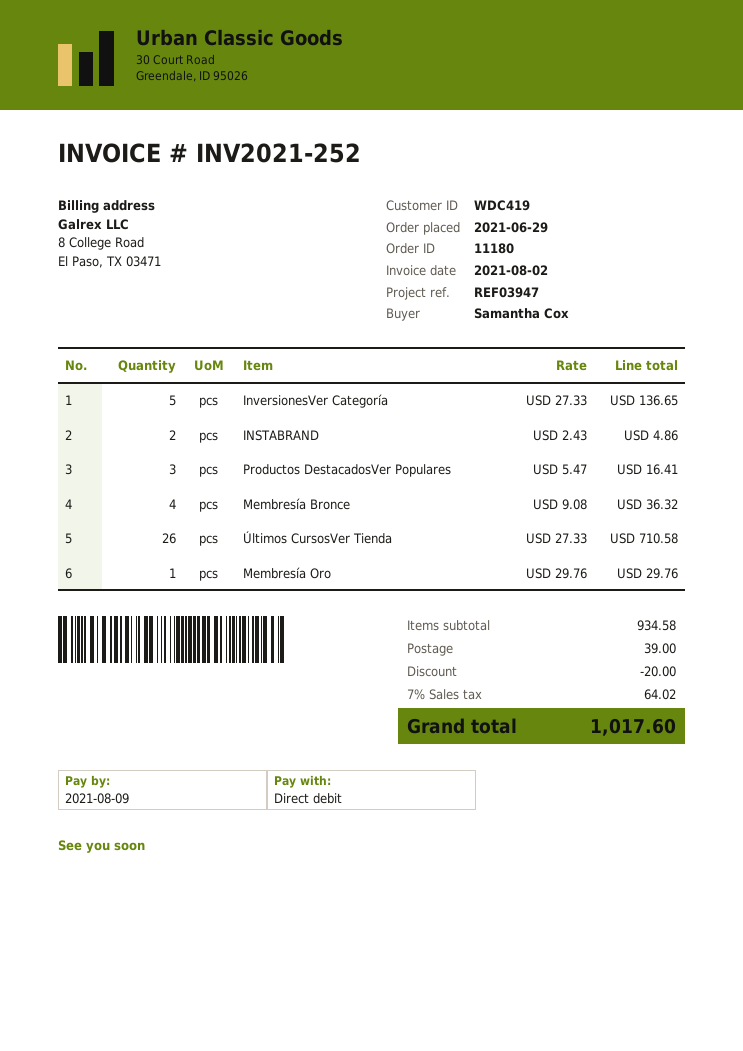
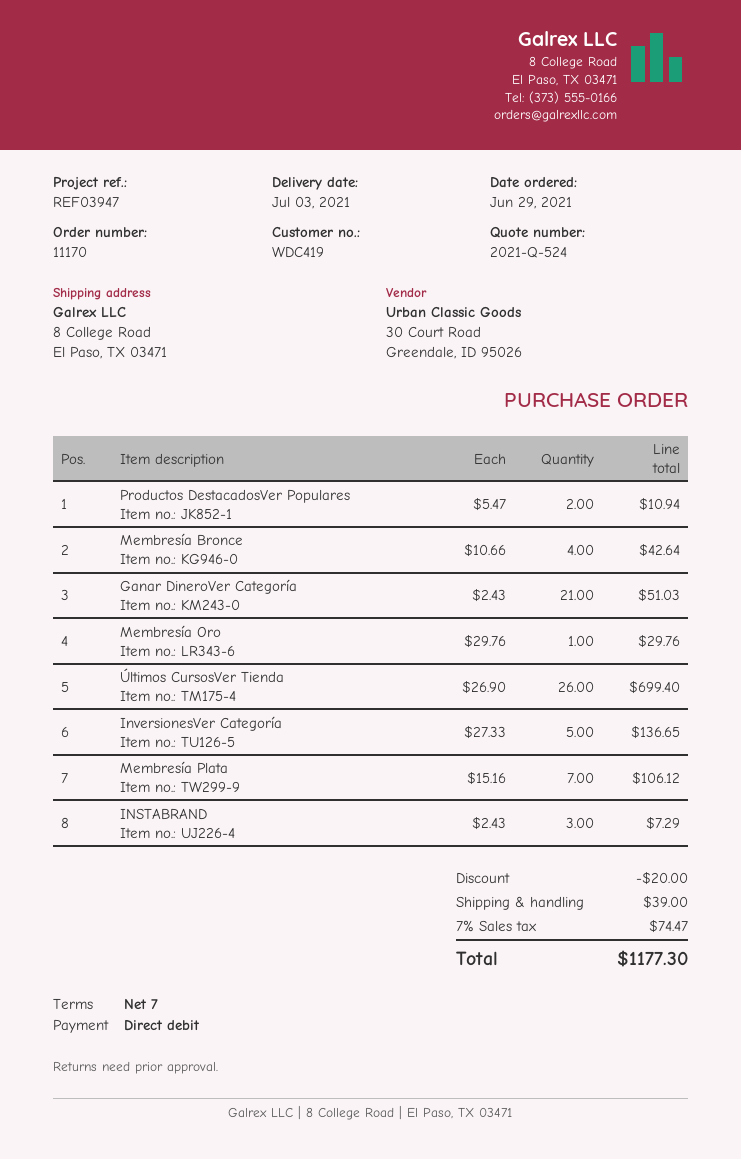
order number: 11180 -> 11170
INSTABRAND: 2 x 2.43 = 4.86 -> 3 x 2.43 = 7.29
Productos DestacadosVer Populares: 3 x 5.47 = 16.41 -> 2 x 5.47 = 10.94
Membresía Bronce: 4 x 9.08 = 36.32 -> 4 x 10.66 = 42.64
Últimos CursosVer Tienda: 26 x 27.33 = 710.58 -> 26 x 26.90 = 699.40
Ganar DineroVer Categoría: none -> 21 x 2.43 = 51.03
Membresía Plata: none -> 7 x 15.16 = 106.12
tax: 7% = 64.02 -> 7% = 74.47
total: 1017.60 -> 1177.30

